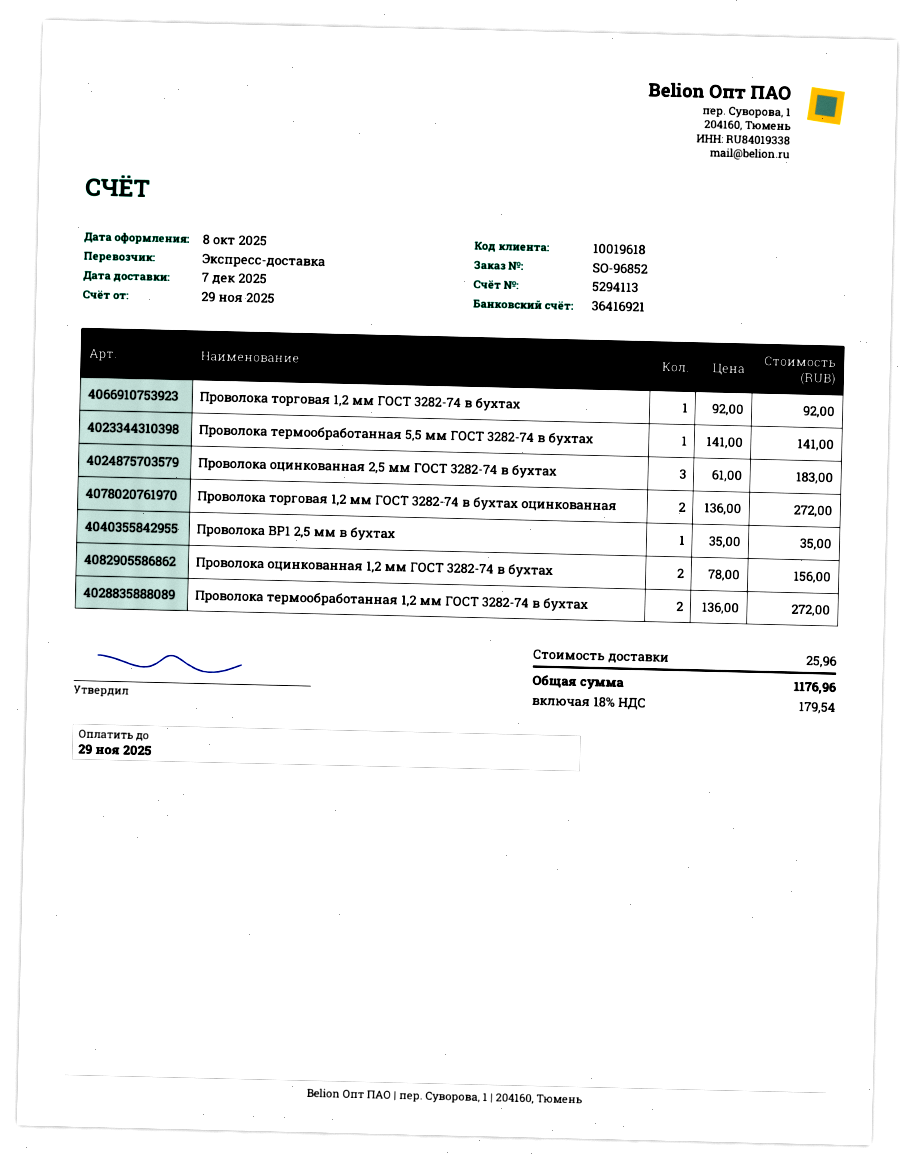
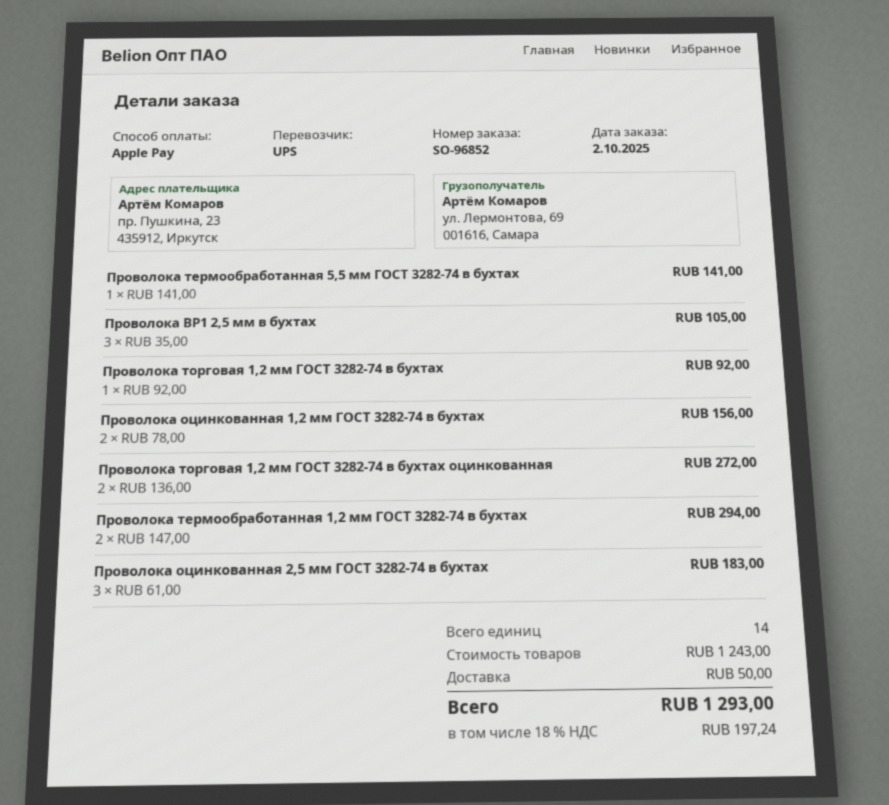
order date: 2025-10-08 -> 2025-10-02
shipping method: express -> UPS
Проволока ВР1 2,5 мм в бухтах: 1 x 35.00 = 35.00 -> 3 x 35.00 = 105.00
Проволока термообработанная 1,2 мм ГОСТ 3282-74 в бухтах: 2 x 136.00 = 272.00 -> 2 x 147.00 = 294.00
shipping: 25.96 -> 50.00
tax: 18% = 179.54 -> 18% = 197.24
total: 1176.96 -> 1293.00

